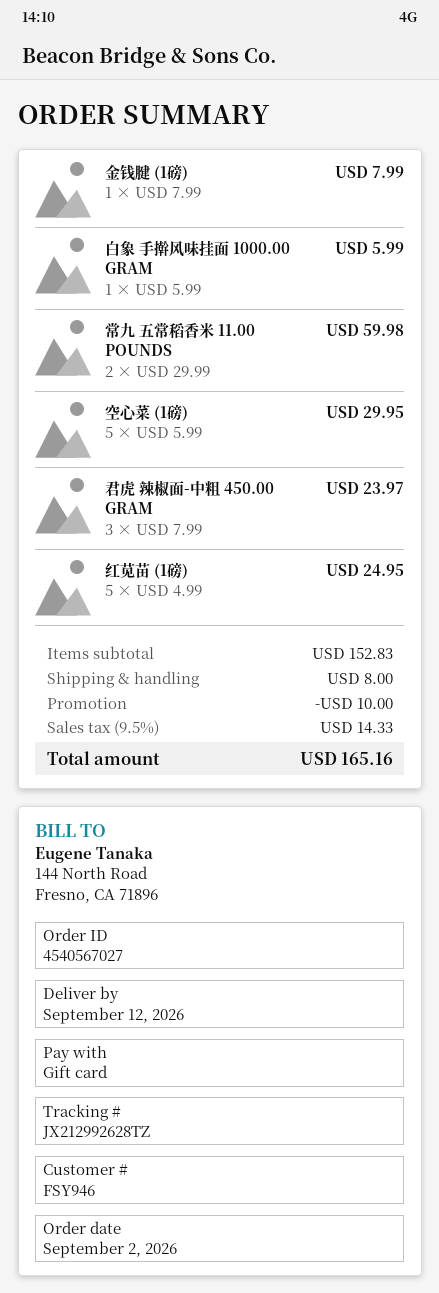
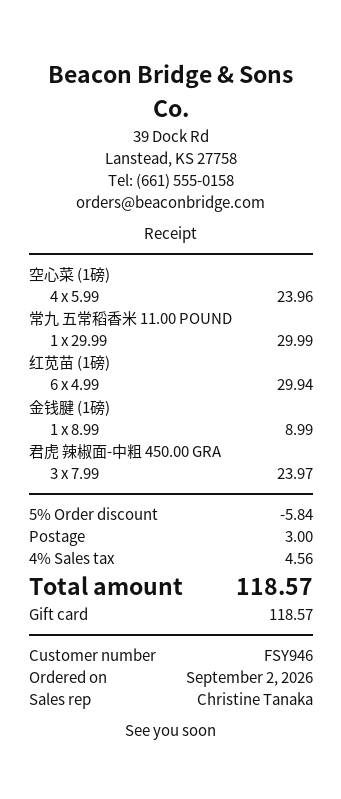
金钱腱 (1磅): 1 x 7.99 = 7.99 -> 1 x 8.99 = 8.99
白象 手擀风味挂面 1000.00 GRAM: 1 x 5.99 = 5.99 -> none
常九 五常稻香米 11.00 POUNDS: 2 x 29.99 = 59.98 -> 1 x 29.99 = 29.99
空心菜 (1磅): 5 x 5.99 = 29.95 -> 4 x 5.99 = 23.96
红苋苗 (1磅): 5 x 4.99 = 24.95 -> 6 x 4.99 = 29.94
discount: 10.00 -> 5.84
shipping: 8.00 -> 3.00
tax: 9.5% = 14.33 -> 4% = 4.56
total: 165.16 -> 118.57

